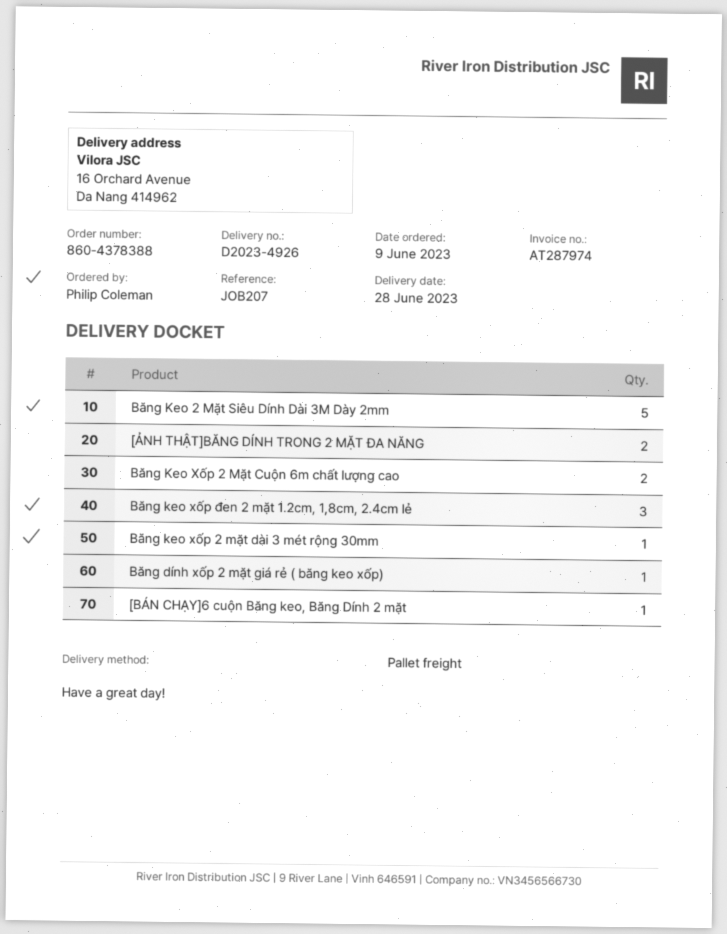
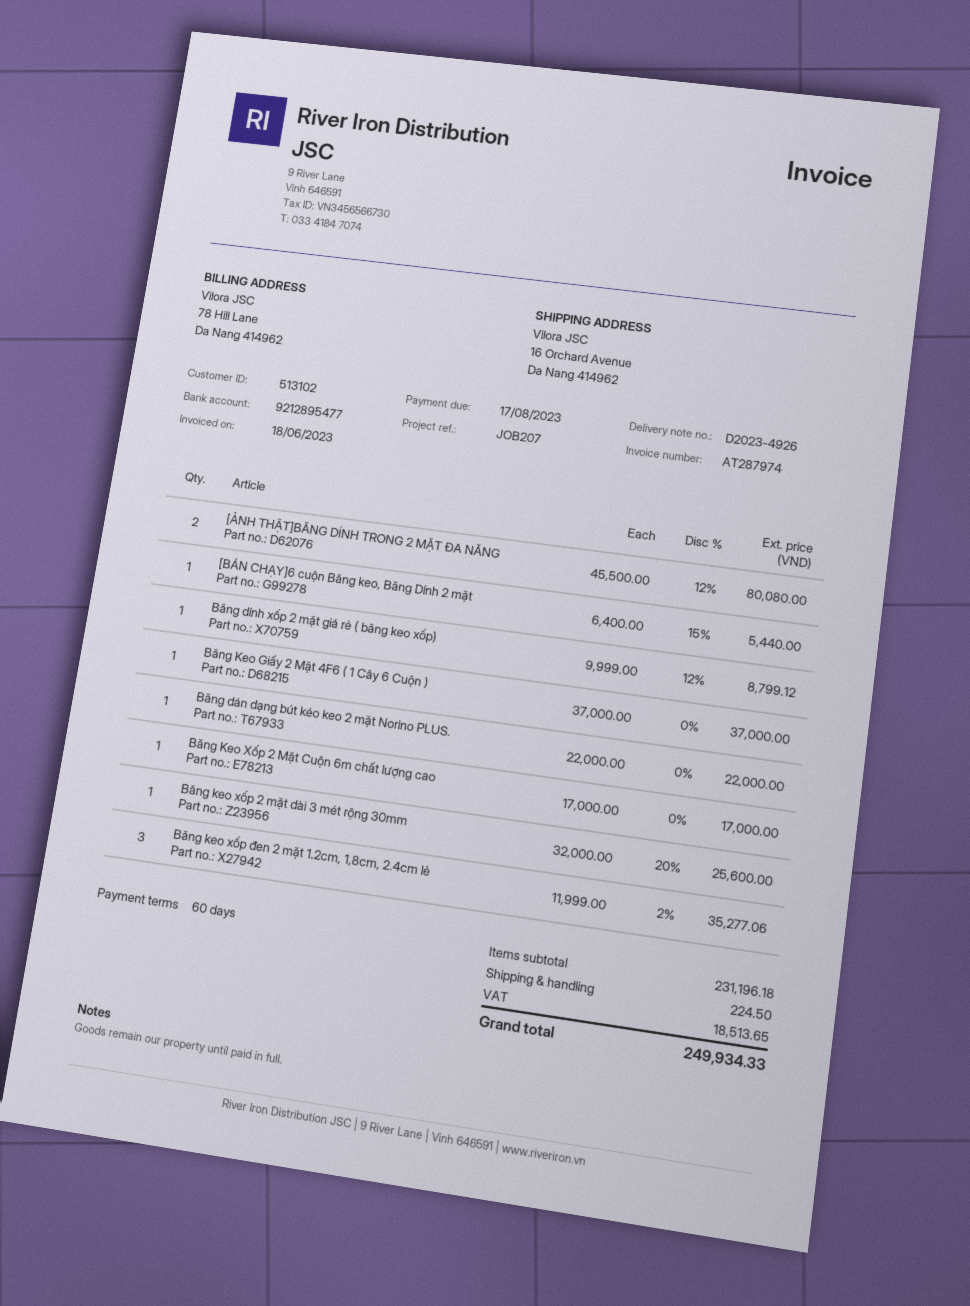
Băng Keo 2 Mặt Siêu Dính Dài 3M Dày 2mm: 5 -> none
Băng Keo Xốp 2 Mặt Cuộn 6m chất lượng cao: 2 -> 1
Băng Keo Giấy 2 Mặt 4F6 ( 1 Cây 6 Cuộn ): none -> 1
Băng dán dạng bút kéo keo 2 mặt Norino PLUS.: none -> 1

